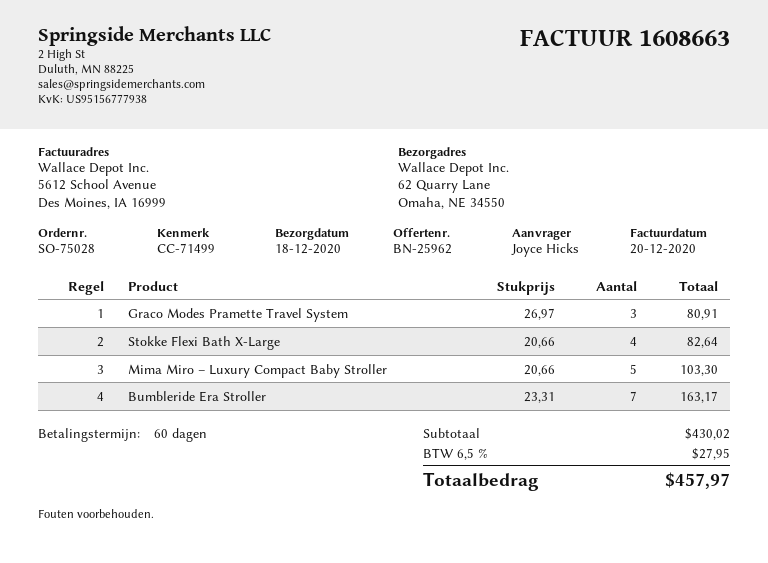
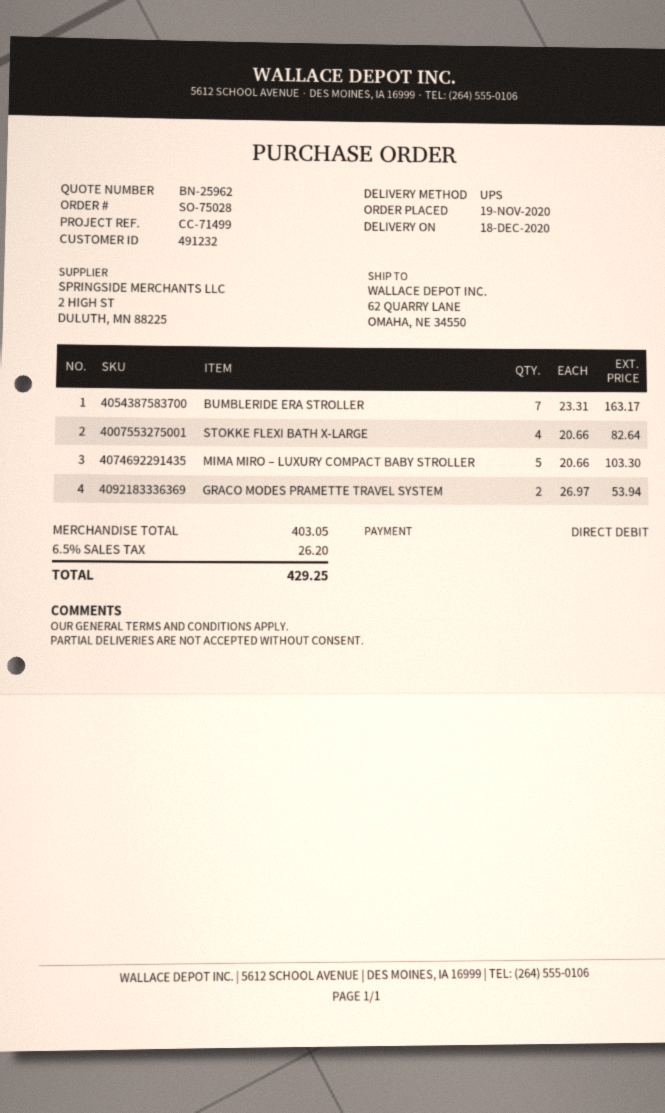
Graco Modes Pramette Travel System: 3 x 26.97 = 80.91 -> 2 x 26.97 = 53.94
subtotal: 430.02 -> 403.05
tax: 6.5% = 27.95 -> 6.5% = 26.20
total: 457.97 -> 429.25

